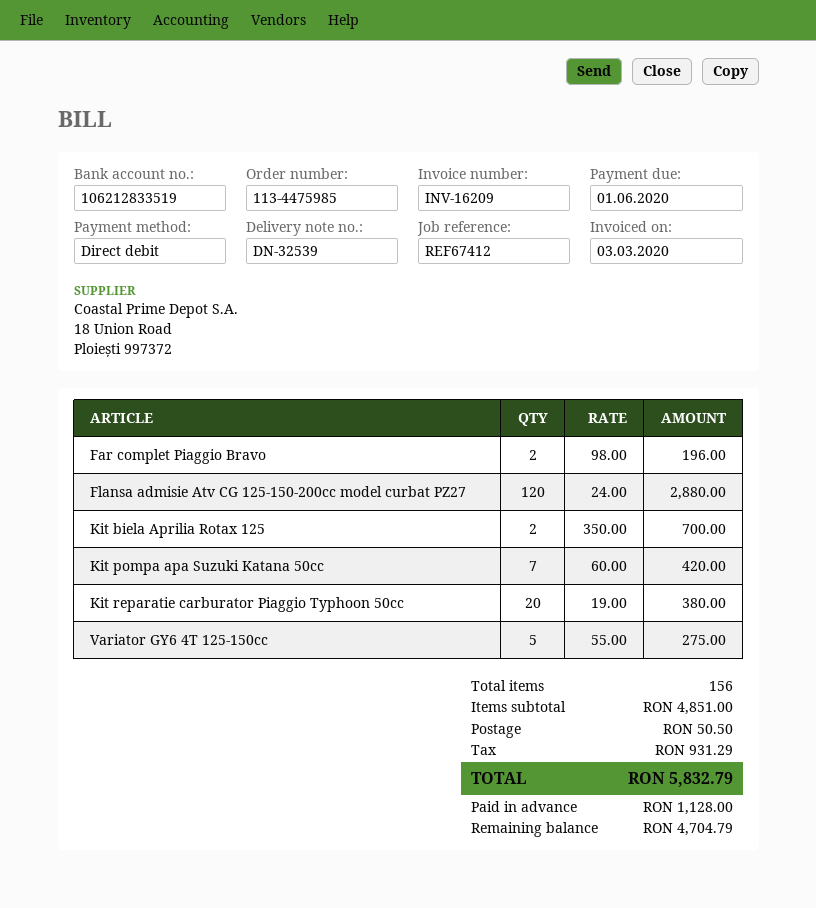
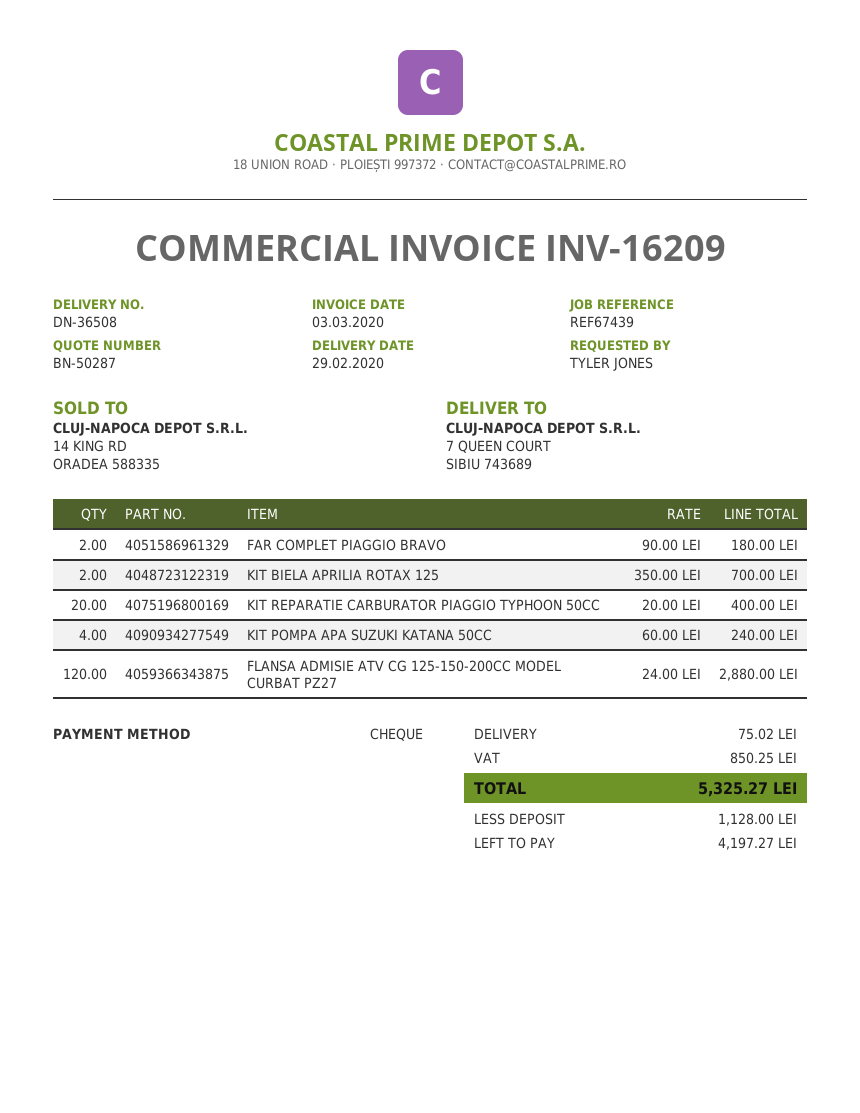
delivery note number: DN-32539 -> DN-36508
reference: REF67412 -> REF67439
payment method: direct debit -> cheque
Far complet Piaggio Bravo: 2 x 98.00 = 196.00 -> 2 x 90.00 = 180.00
Kit pompa apa Suzuki Katana 50cc: 7 x 60.00 = 420.00 -> 4 x 60.00 = 240.00
Kit reparatie carburator Piaggio Typhoon 50cc: 20 x 19.00 = 380.00 -> 20 x 20.00 = 400.00
Variator GY6 4T 125-150cc: 5 x 55.00 = 275.00 -> none
shipping: 50.50 -> 75.02
tax: 931.29 -> 850.25
total: 5832.79 -> 5325.27
balance: 4704.79 -> 4197.27

